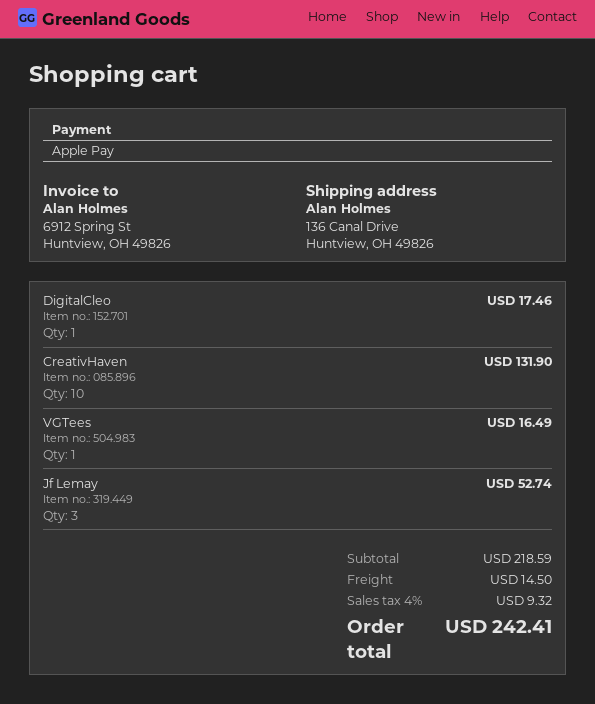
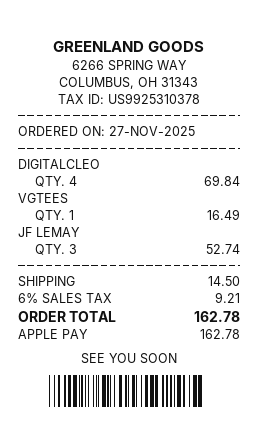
DigitalCleo: 1 for 17.46 -> 4 for 69.84
CreativHaven: 10 for 131.90 -> none
tax: 4% = 9.32 -> 6% = 9.21
total: 242.41 -> 162.78

